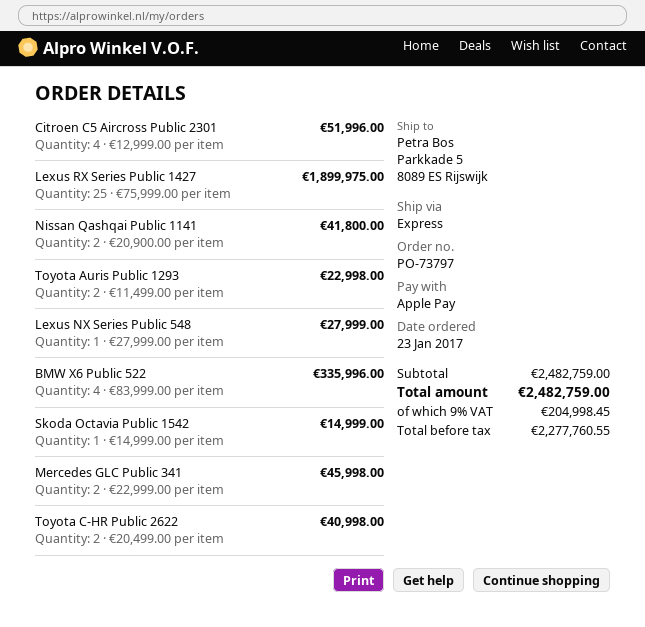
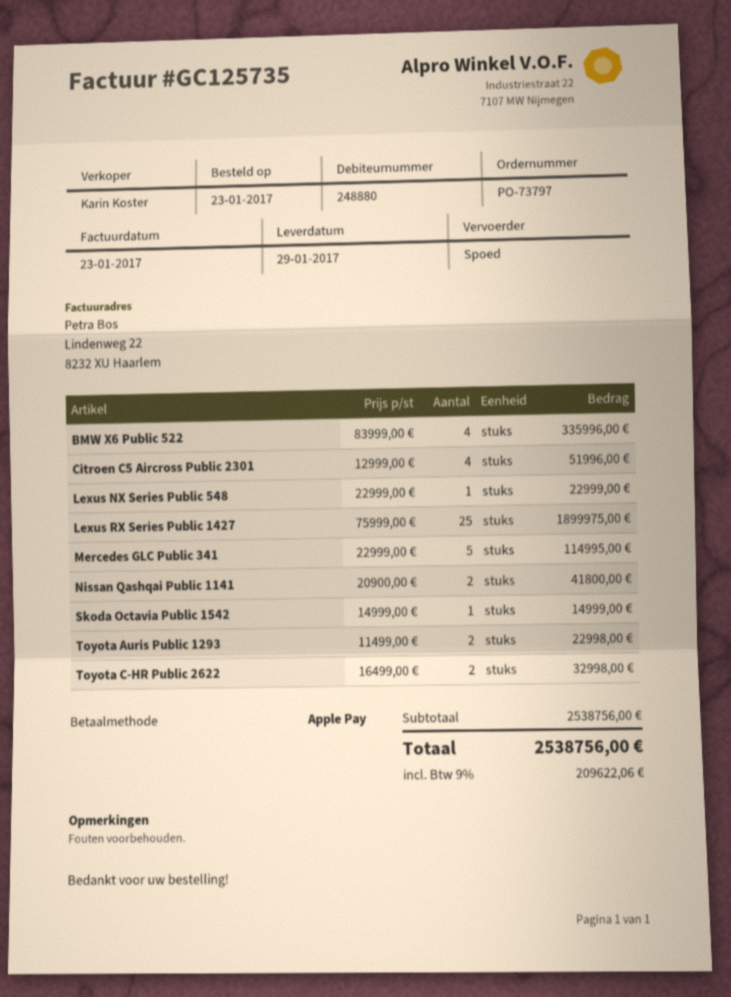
Lexus NX Series Public 548: 1 x 27999.00 = 27999.00 -> 1 x 22999.00 = 22999.00
Mercedes GLC Public 341: 2 x 22999.00 = 45998.00 -> 5 x 22999.00 = 114995.00
Toyota C-HR Public 2622: 2 x 20499.00 = 40998.00 -> 2 x 16499.00 = 32998.00
subtotal: 2482759.00 -> 2538756.00
tax: 9% = 204998.45 -> 9% = 209622.06
total: 2482759.00 -> 2538756.00

